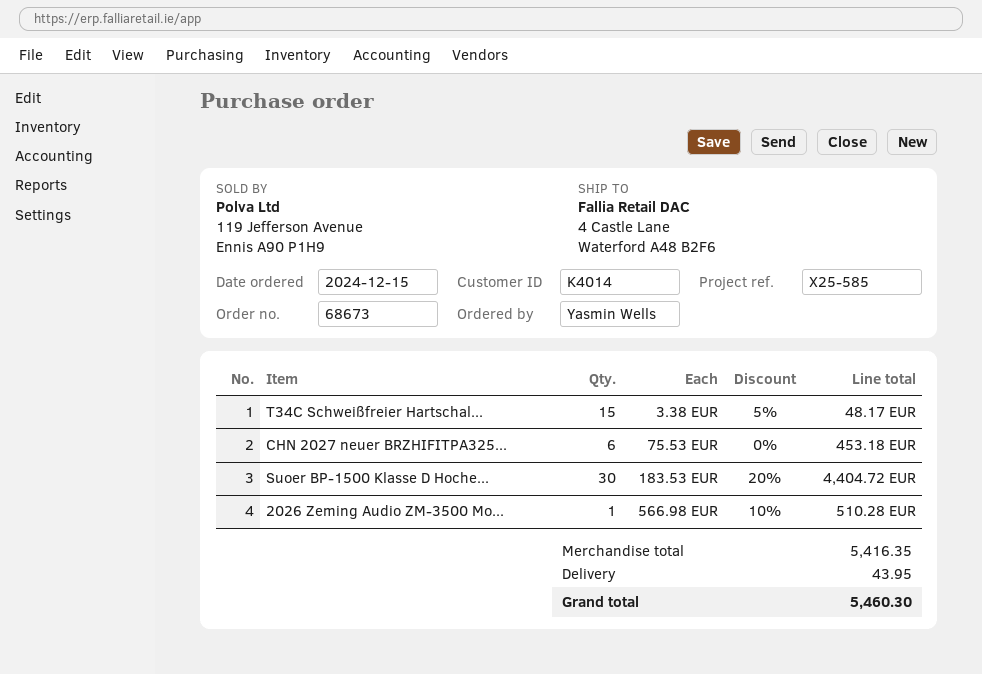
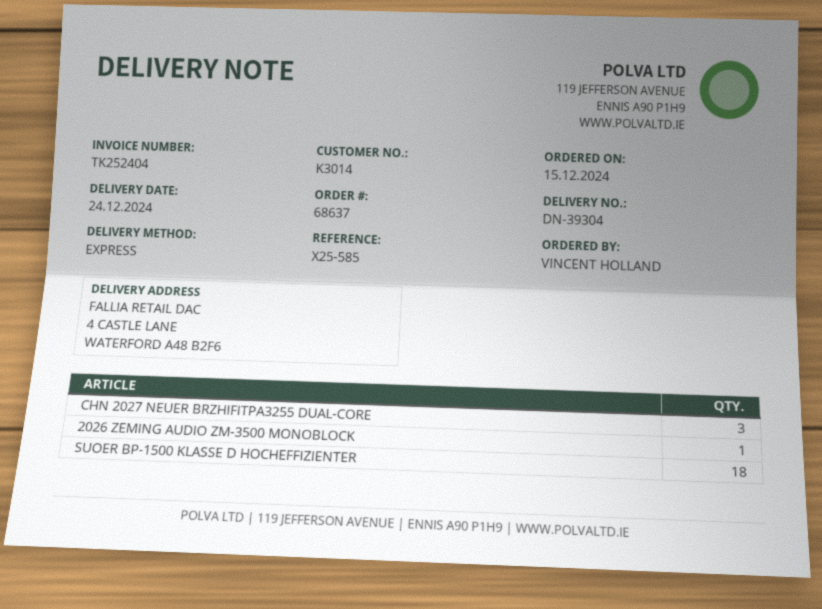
order number: 68673 -> 68637
customer number: K4014 -> K3014
ordered by: Yasmin Wells -> VINCENT HOLLAND
T34C Schweißfreier Hartschal...: 15 -> none
CHN 2027 neuer BRZHIFITPA325...: 6 -> 3
Suoer BP-1500 Klasse D Hoche...: 30 -> 18

